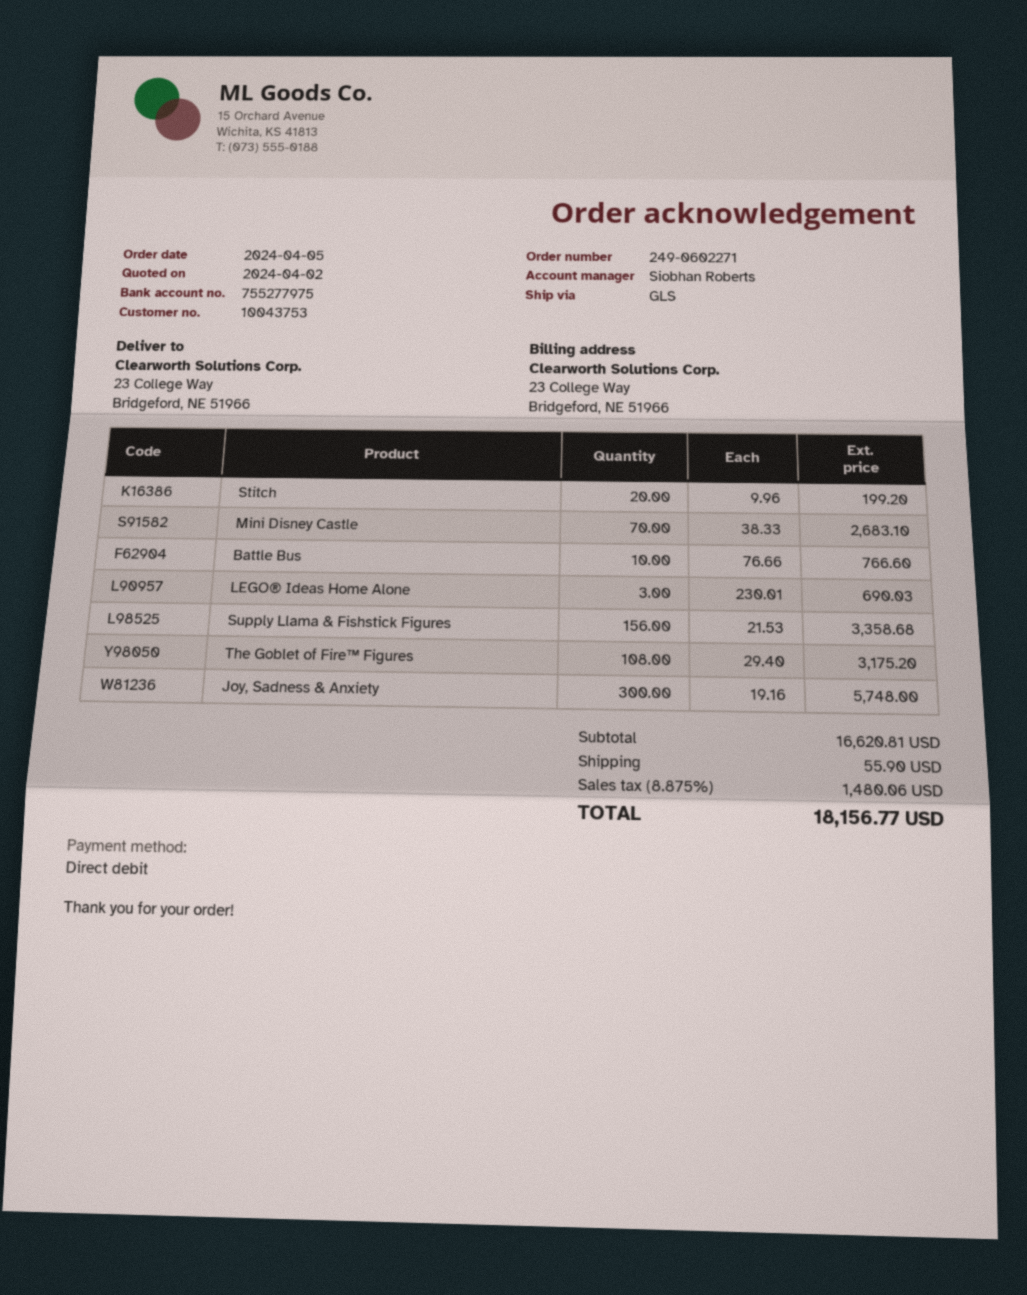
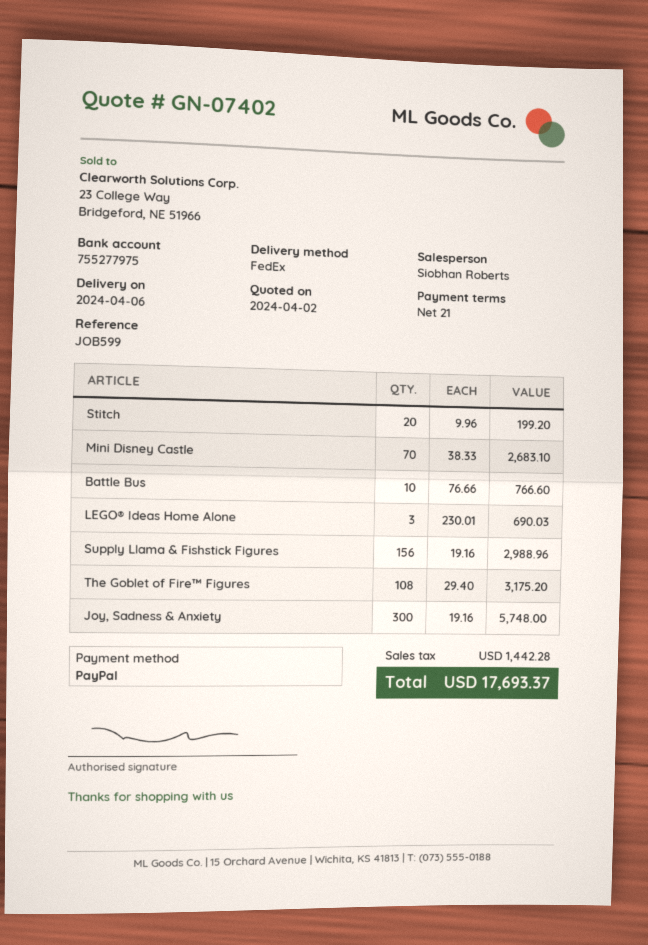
payment method: direct debit -> PayPal
shipping method: GLS -> FedEx
Supply Llama & Fishstick Figures: 156 x 21.53 = 3358.68 -> 156 x 19.16 = 2988.96
shipping: 55.90 -> none
tax: 1480.06 -> 1442.28
total: 18156.77 -> 17693.37

